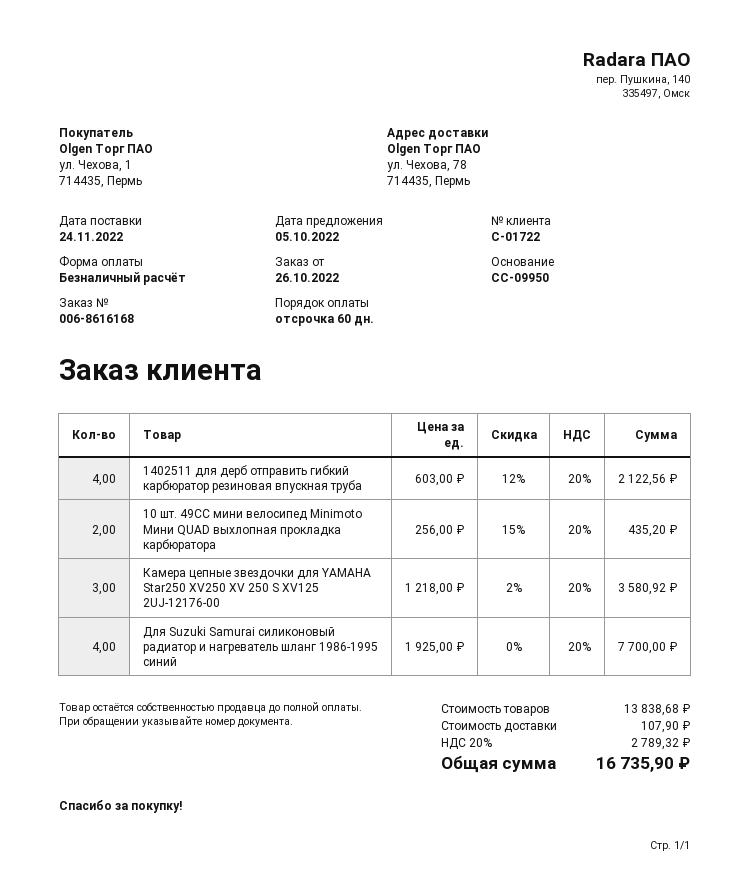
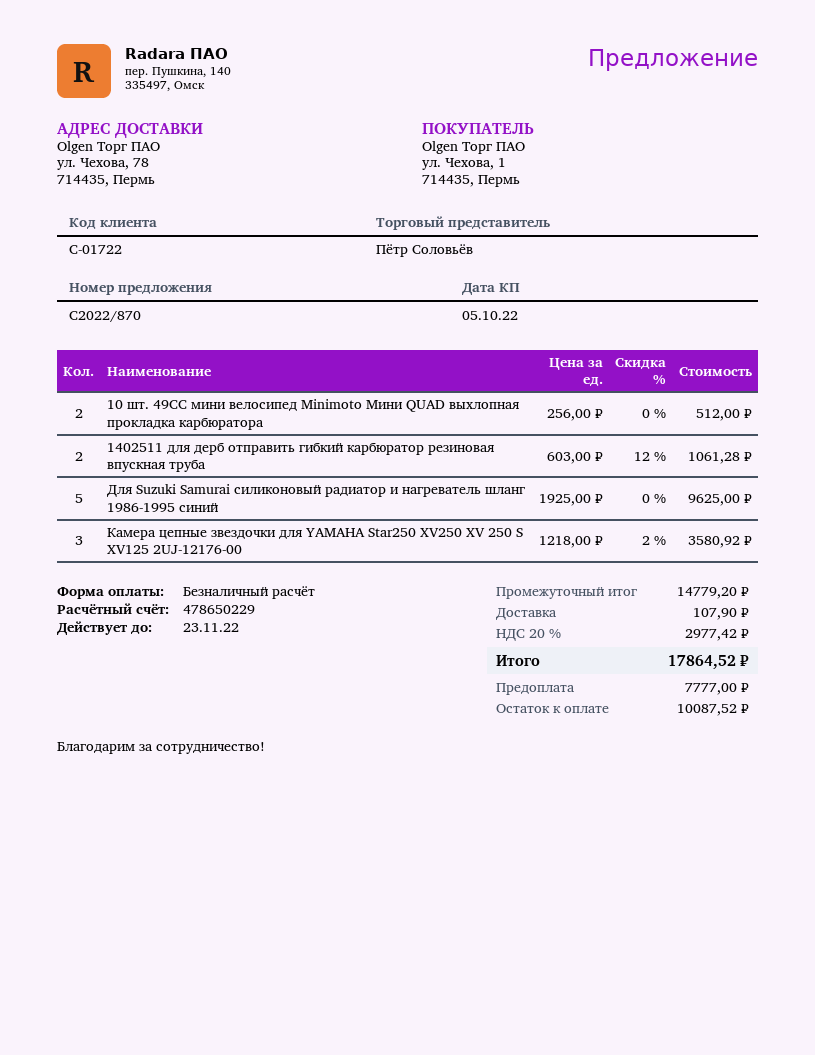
1402511 для дерб отправить гибкий карбюратор резиновая впускная труба: 4 x 603.00 - 12% = 2122.56 -> 2 x 603.00 - 12% = 1061.28
10 шт. 49CC мини велосипед Minimoto Мини QUAD выхлопная прокладка карбюратора: 2 x 256.00 - 15% = 435.20 -> 2 x 256.00 = 512.00
Для Suzuki Samurai силиконовый радиатор и нагреватель шланг 1986-1995 синий: 4 x 1925.00 = 7700.00 -> 5 x 1925.00 = 9625.00
subtotal: 13838.68 -> 14779.20
tax: 20% = 2789.32 -> 20% = 2977.42
total: 16735.90 -> 17864.52

